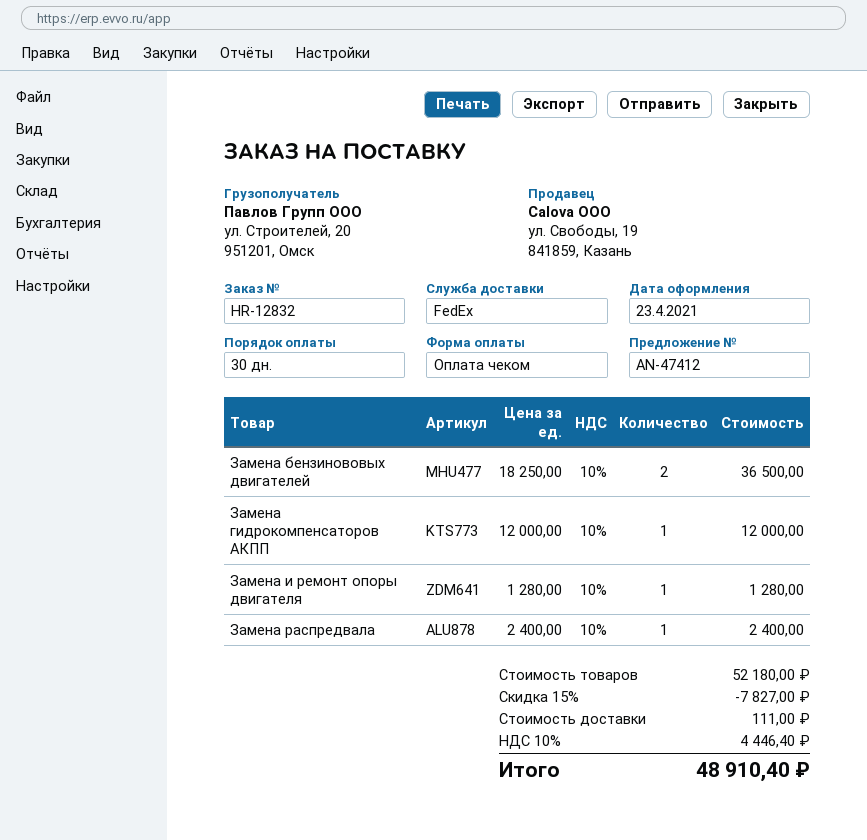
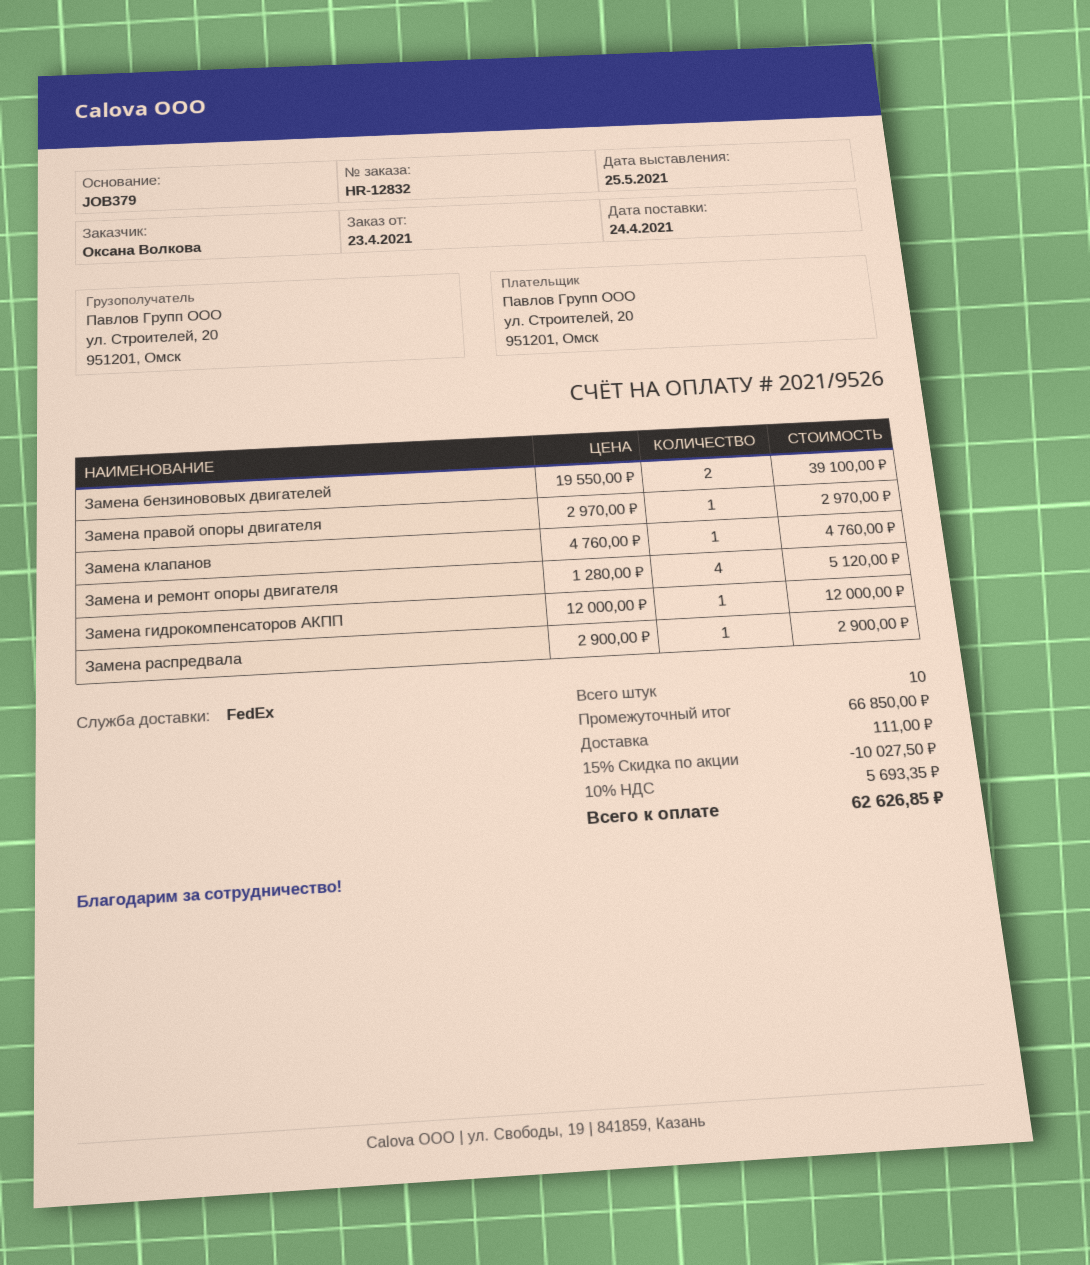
Замена бензинововых двигателей: 2 x 18250.00 = 36500.00 -> 2 x 19550.00 = 39100.00
Замена и ремонт опоры двигателя: 1 x 1280.00 = 1280.00 -> 4 x 1280.00 = 5120.00
Замена распредвала: 1 x 2400.00 = 2400.00 -> 1 x 2900.00 = 2900.00
Замена правой опоры двигателя: none -> 1 x 2970.00 = 2970.00
Замена клапанов: none -> 1 x 4760.00 = 4760.00
subtotal: 52180.00 -> 66850.00
discount: 15% = 7827.00 -> 15% = 10027.50
tax: 10% = 4446.40 -> 10% = 5693.35
total: 48910.40 -> 62626.85

